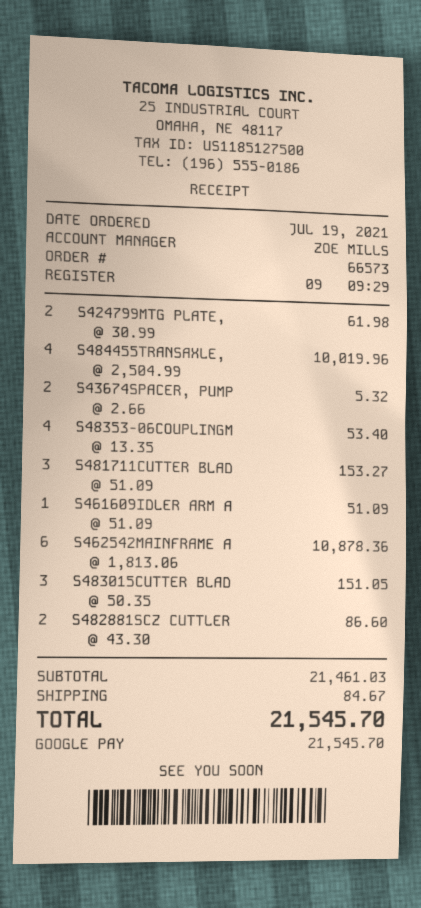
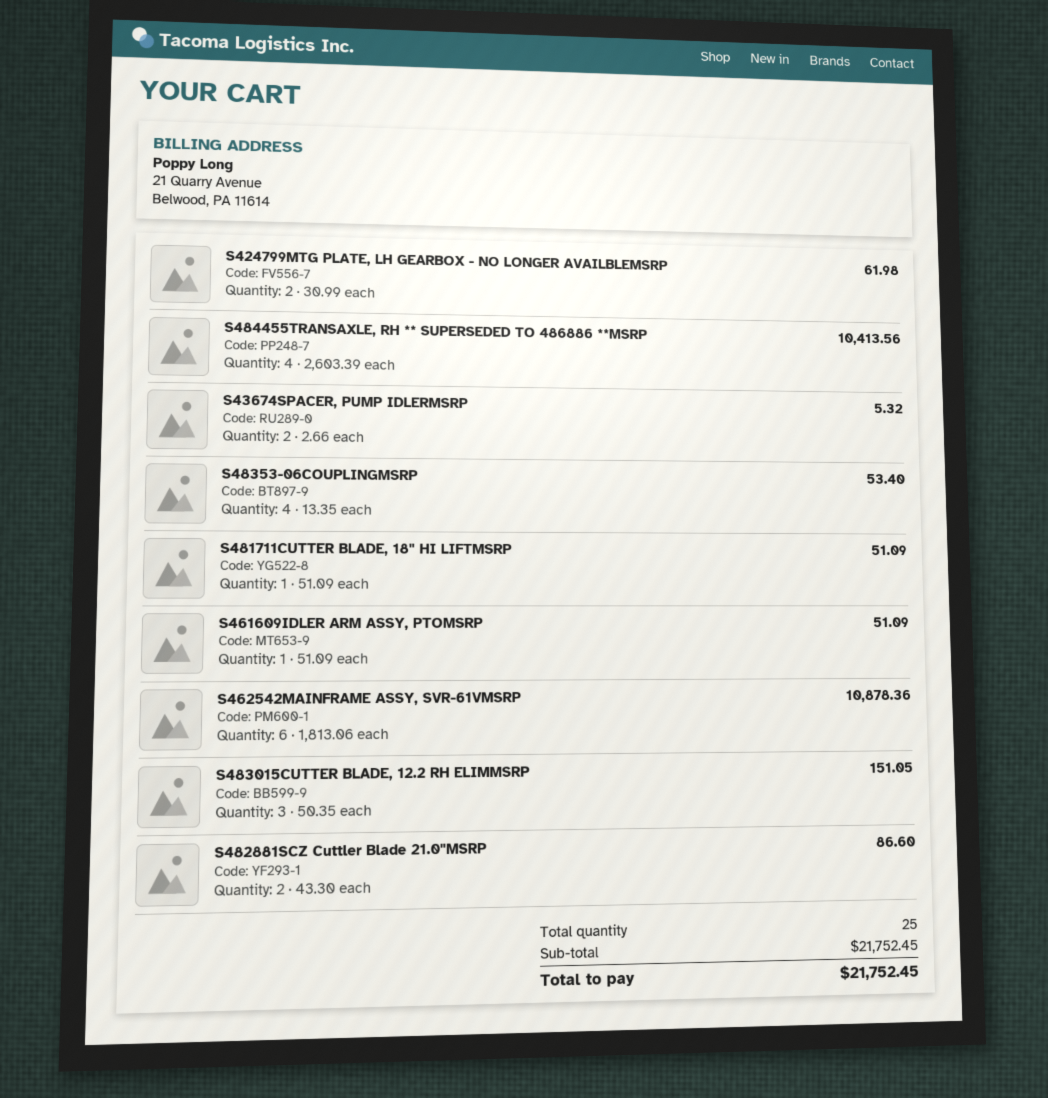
S484455TRANSAXLE,: 4 x 2504.99 = 10019.96 -> 4 x 2603.39 = 10413.56
S481711CUTTER BLAD: 3 x 51.09 = 153.27 -> 1 x 51.09 = 51.09
subtotal: 21461.03 -> 21752.45
shipping: 84.67 -> none
total: 21545.70 -> 21752.45

